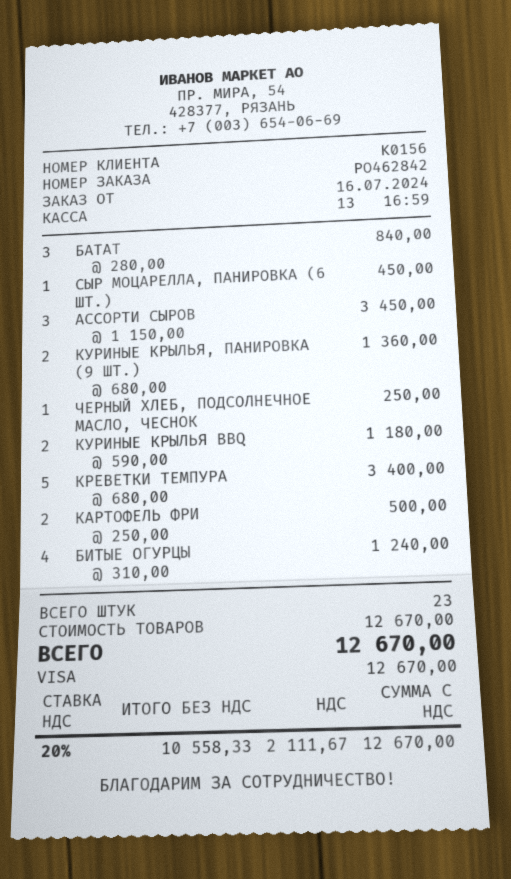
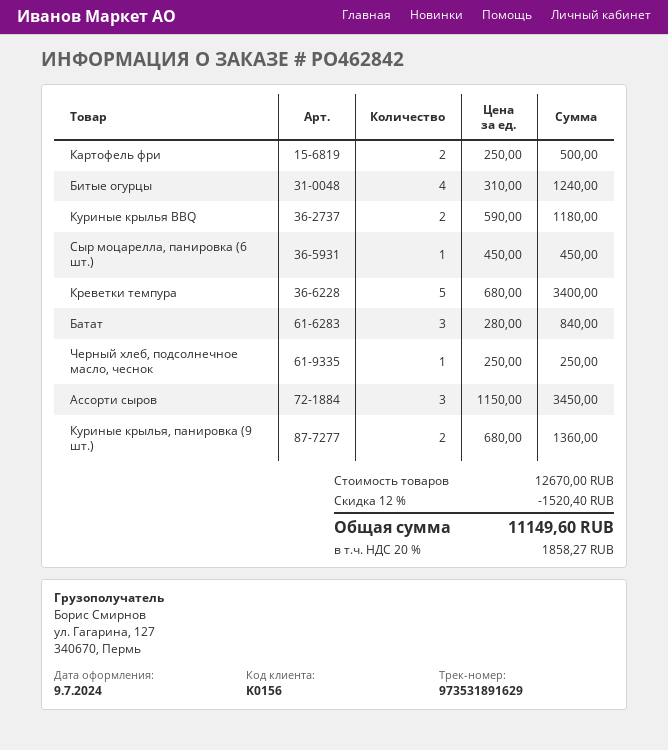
order date: 2024-07-16 -> 2024-07-09
discount: none -> 12% = 1520.40
tax: 20% = 2111.67 -> 20% = 1858.27
total: 12670.00 -> 11149.60

